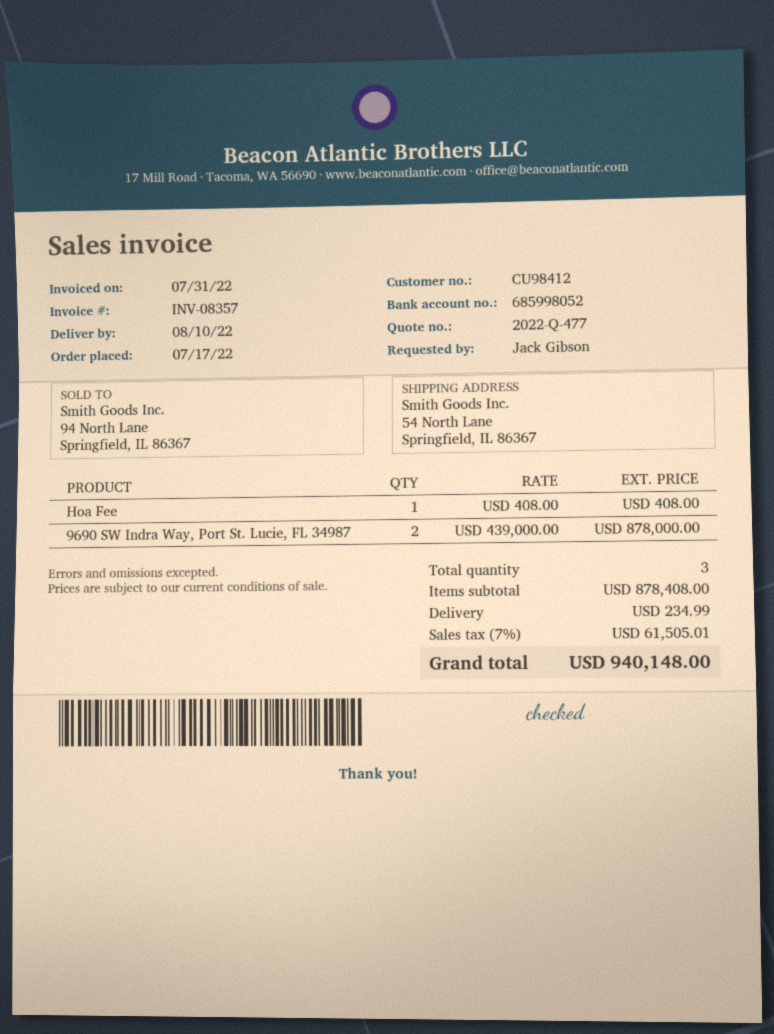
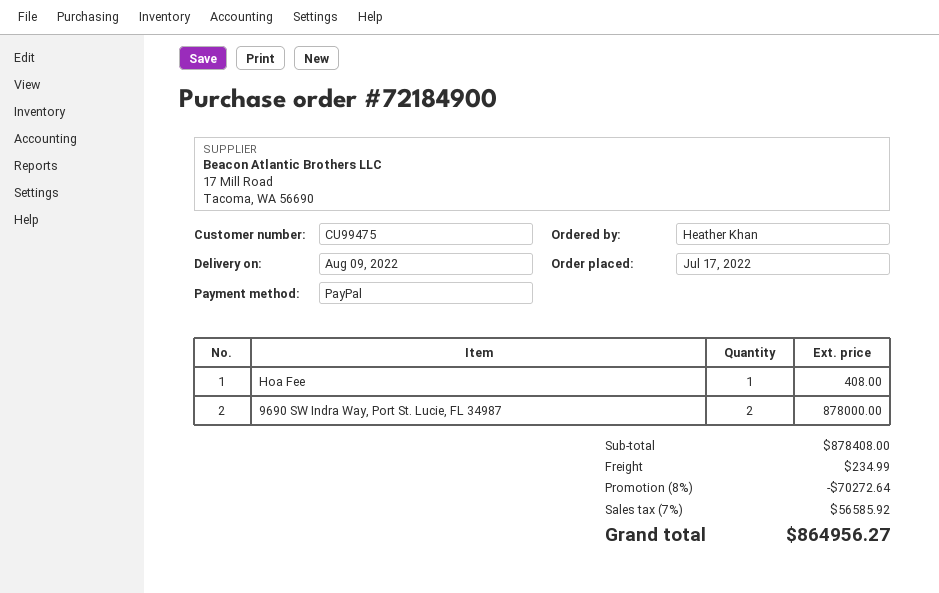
delivery date: 2022-08-10 -> 2022-08-09
customer number: CU98412 -> CU99475
ordered by: Jack Gibson -> Heather Khan
discount: none -> 8% = 70272.64
tax: 7% = 61505.01 -> 7% = 56585.92
total: 940148.00 -> 864956.27

